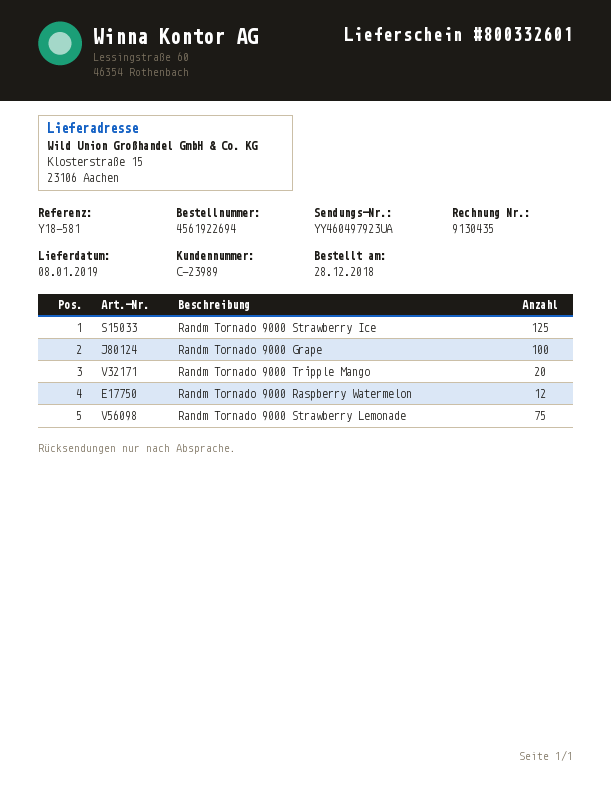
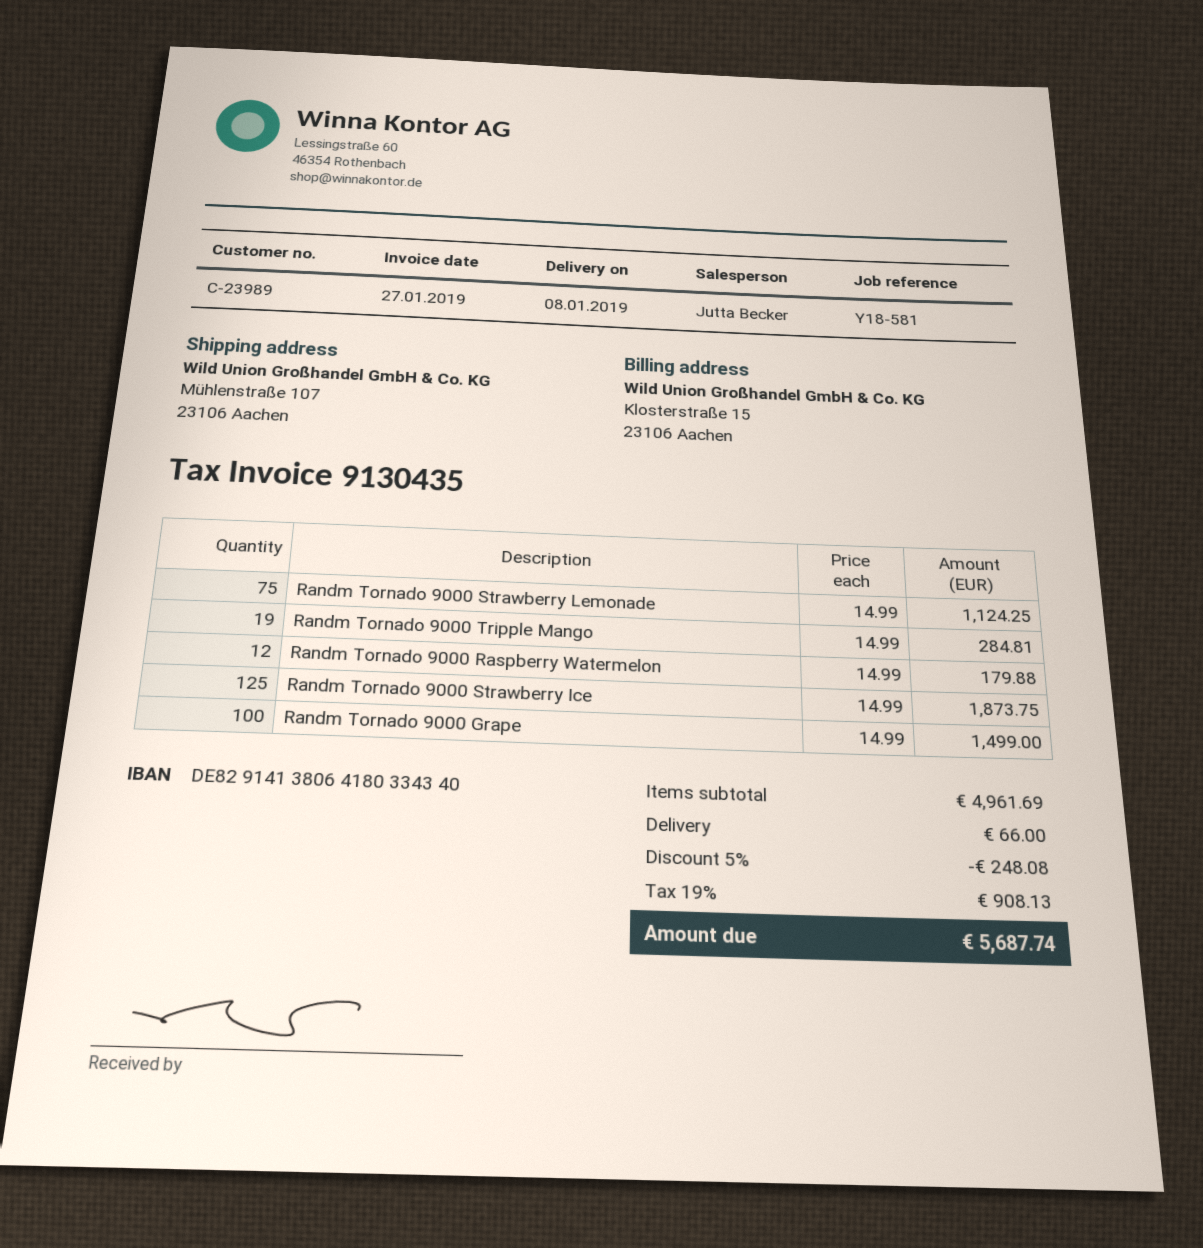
ship to: Klosterstraße 15, 23106 Aachen -> Mühlenstraße 107, 23106 Aachen
Randm Tornado 9000 Tripple Mango: 20 -> 19

